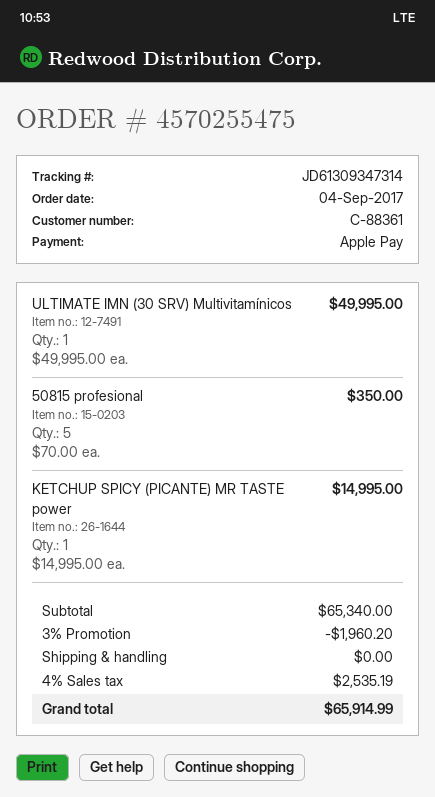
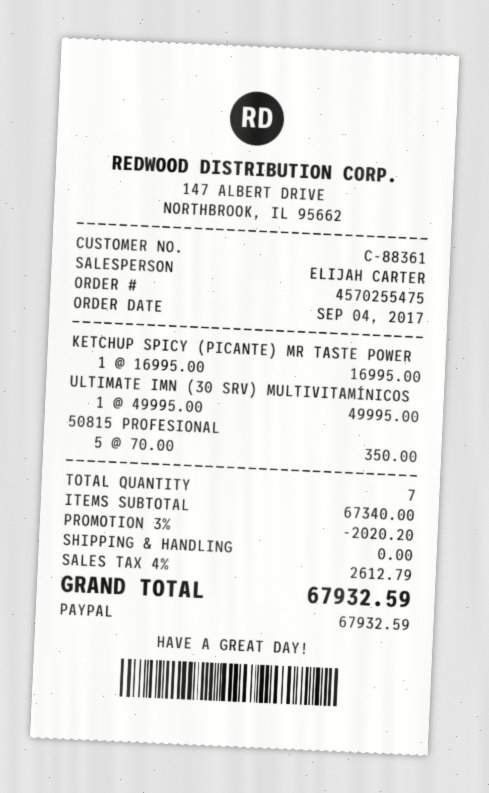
payment method: Apple Pay -> PayPal
KETCHUP SPICY (PICANTE) MR TASTE power: 1 x 14995.00 = 14995.00 -> 1 x 16995.00 = 16995.00
subtotal: 65340.00 -> 67340.00
discount: 3% = 1960.20 -> 3% = 2020.20
tax: 4% = 2535.19 -> 4% = 2612.79
total: 65914.99 -> 67932.59

